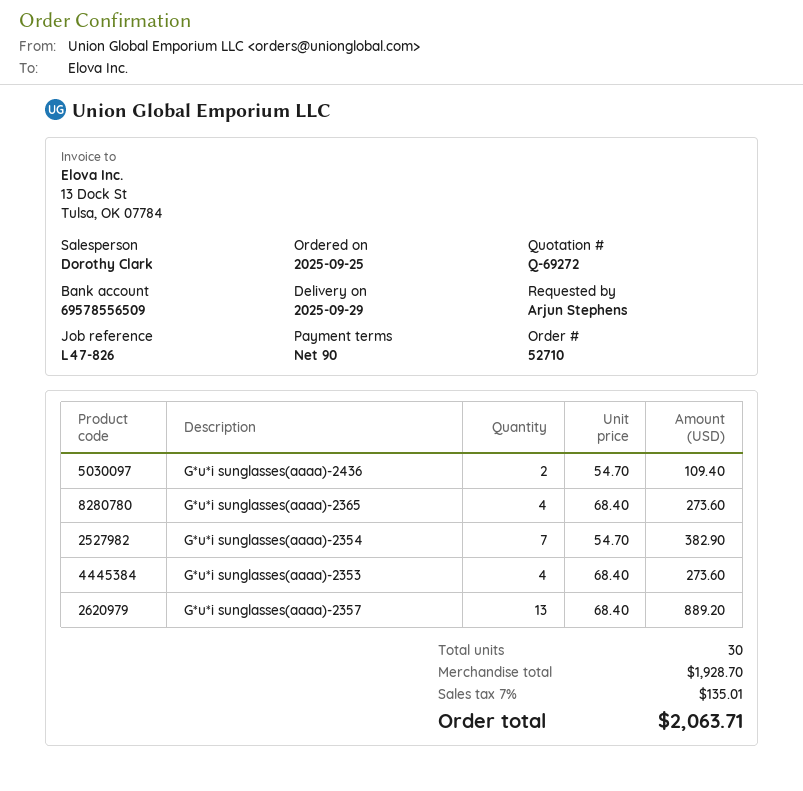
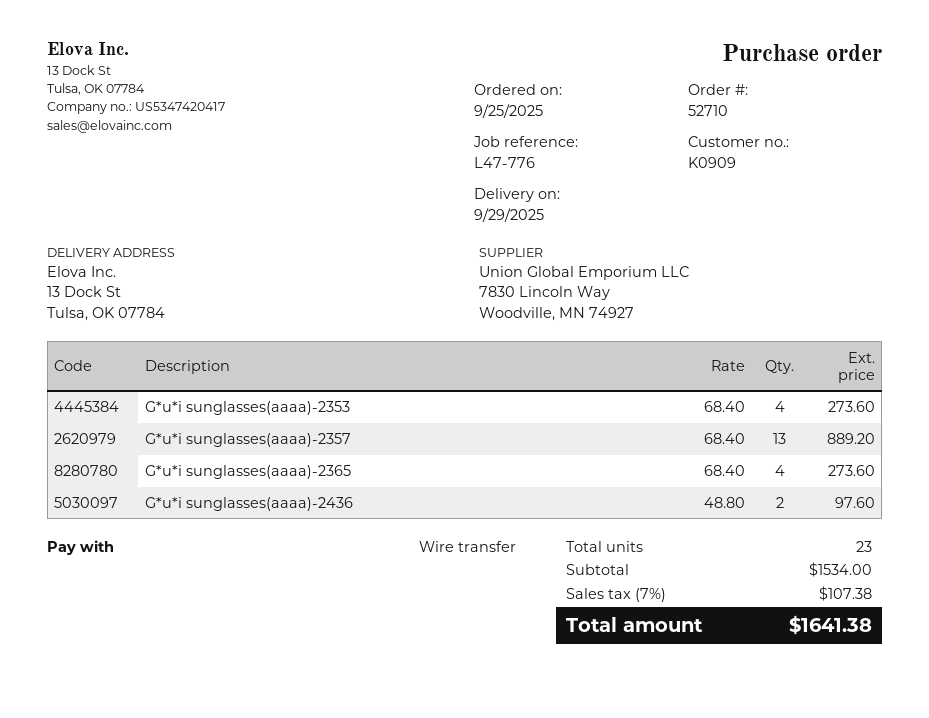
reference: L47-826 -> L47-776
G*u*i sunglasses(aaaa)-2436: 2 x 54.70 = 109.40 -> 2 x 48.80 = 97.60
G*u*i sunglasses(aaaa)-2354: 7 x 54.70 = 382.90 -> none
total quantity: 30 -> 23
subtotal: 1928.70 -> 1534.00
tax: 7% = 135.01 -> 7% = 107.38
total: 2063.71 -> 1641.38

